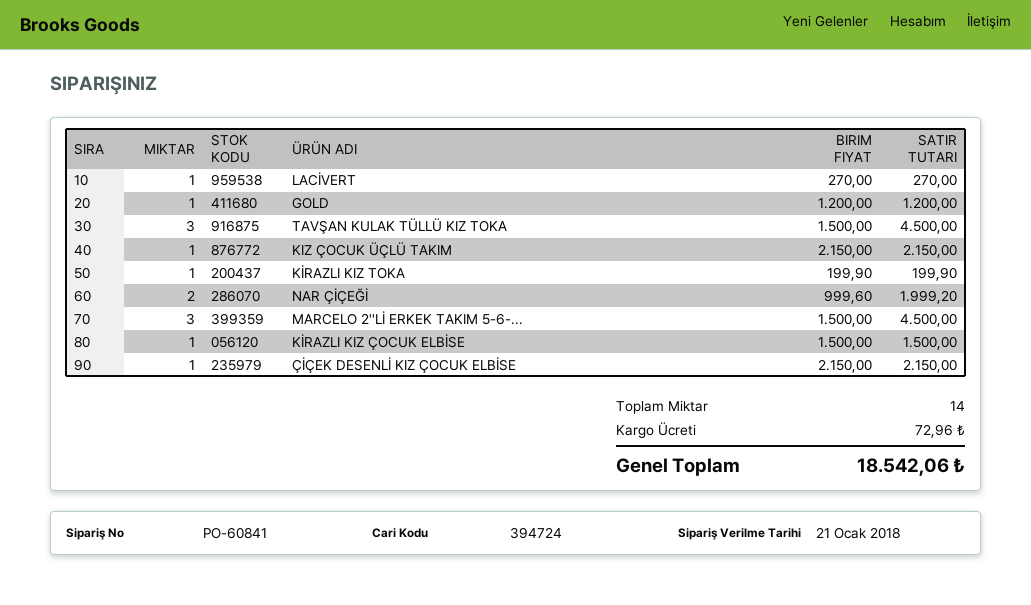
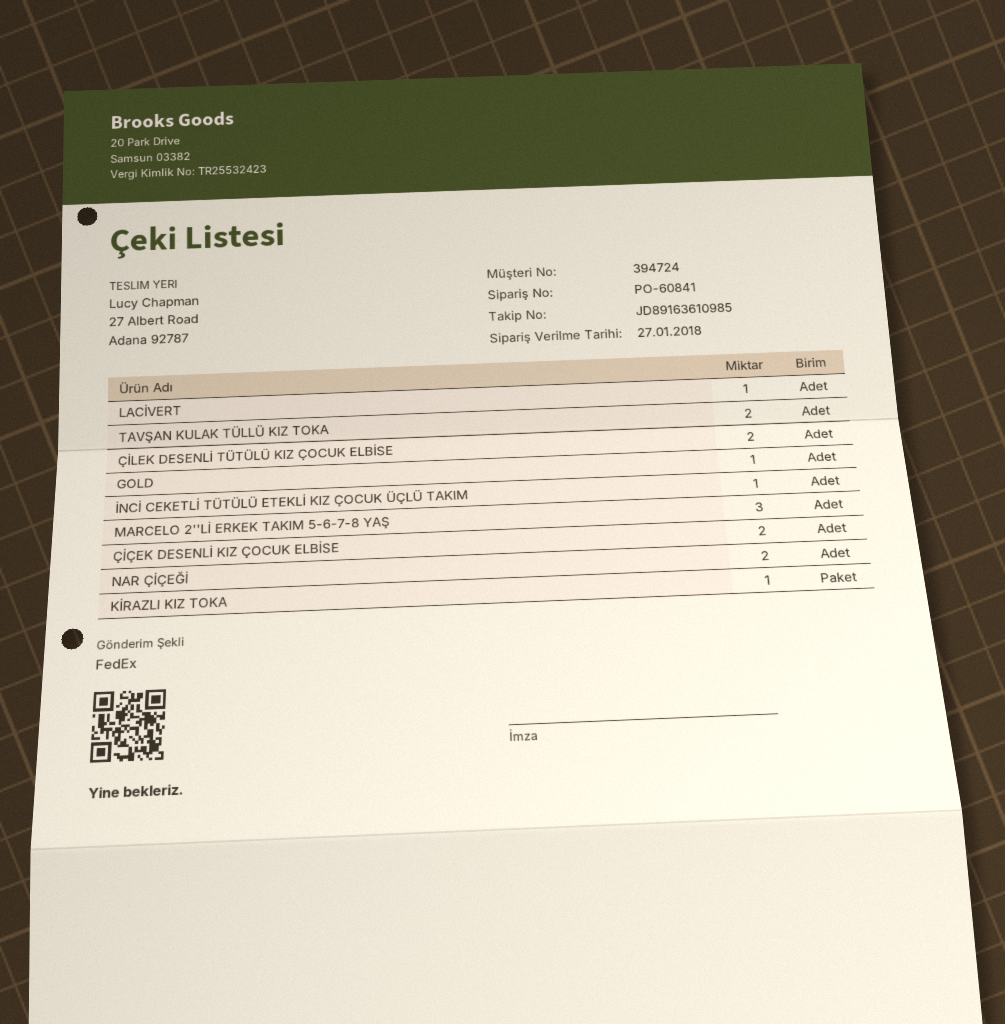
order date: 2018-01-21 -> 2018-01-27
TAVŞAN KULAK TÜLLÜ KIZ TOKA: 3 -> 2
KIZ ÇOCUK ÜÇLÜ TAKIM: 1 -> none
KİRAZLI KIZ ÇOCUK ELBİSE: 1 -> none
ÇİÇEK DESENLİ KIZ ÇOCUK ELBİSE: 1 -> 2
ÇİLEK DESENLİ TÜTÜLÜ KIZ ÇOCUK ELBİSE: none -> 2
İNCİ CEKETLİ TÜTÜLÜ ETEKLİ KIZ ÇOCUK ÜÇLÜ TAKIM: none -> 1

